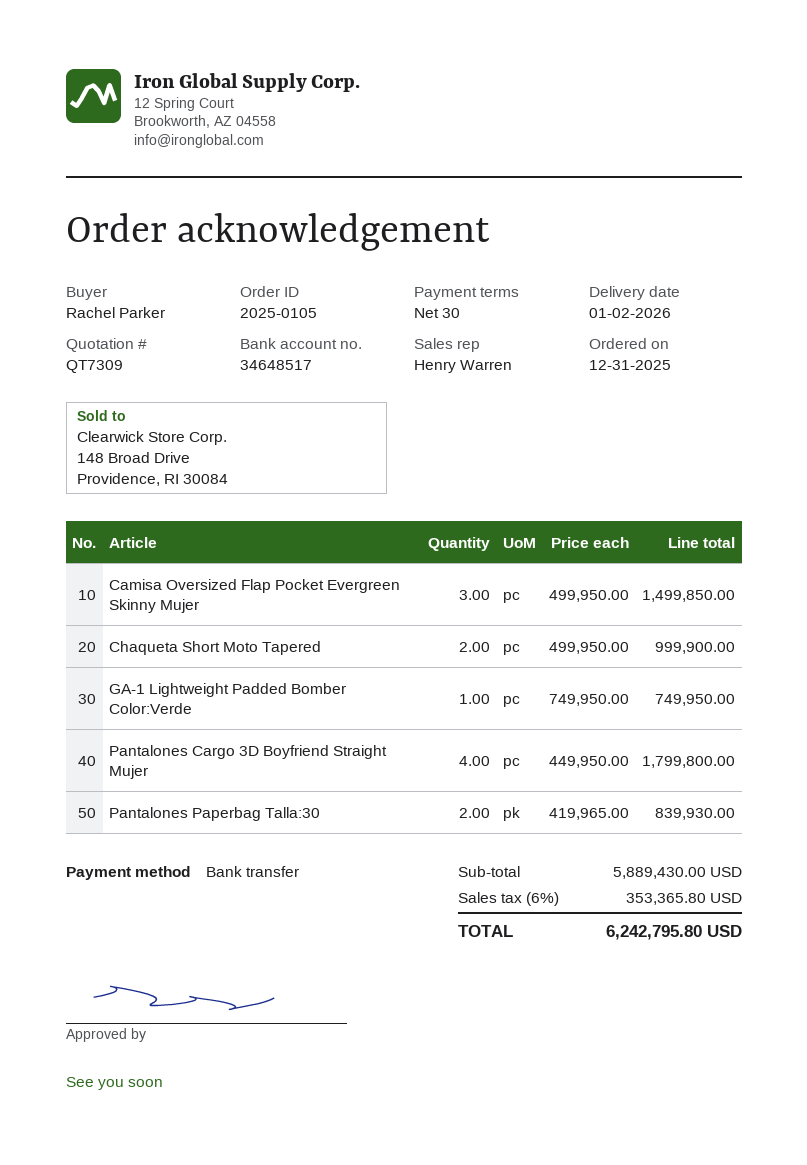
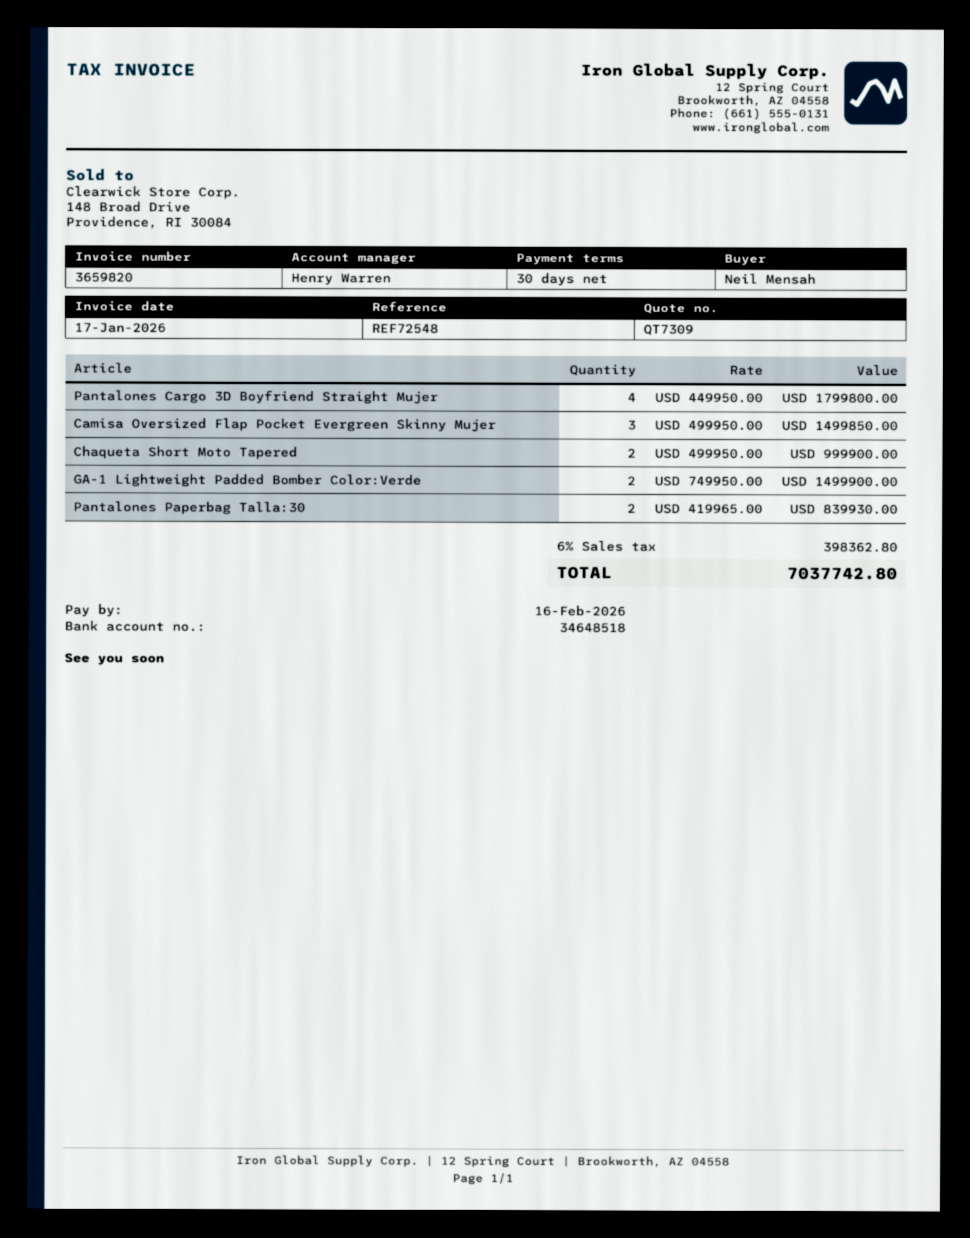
ordered by: Rachel Parker -> Neil Mensah
bank account: 34648517 -> 34648518
GA-1 Lightweight Padded Bomber Color:Verde: 1 x 749950.00 = 749950.00 -> 2 x 749950.00 = 1499900.00
tax: 6% = 353365.80 -> 6% = 398362.80
total: 6242795.80 -> 7037742.80

